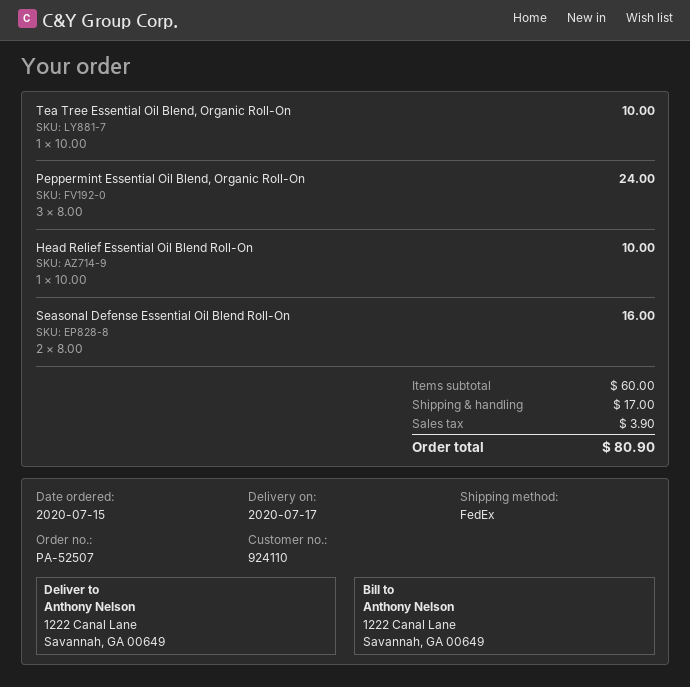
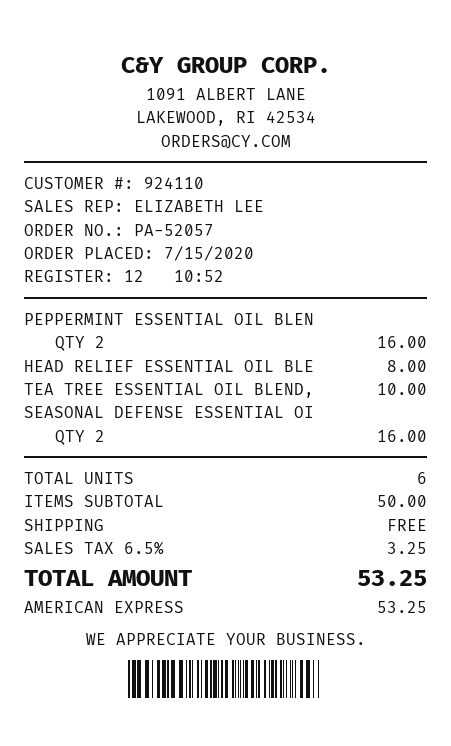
order number: PA-52507 -> PA-52057
Peppermint Essential Oil Blend, Organic Roll-On: 3 for 24.00 -> 2 for 16.00
Head Relief Essential Oil Blend Roll-On: 1 for 10.00 -> 1 for 8.00
subtotal: 60.00 -> 50.00
shipping: 17.00 -> 0.00
tax: 3.90 -> 3.25
total: 80.90 -> 53.25

